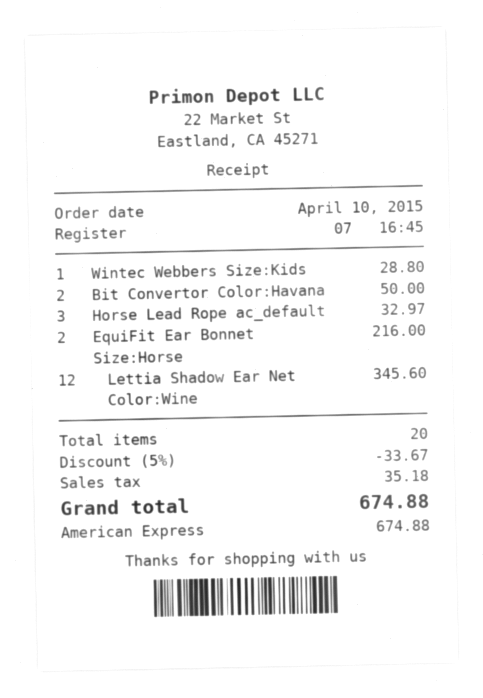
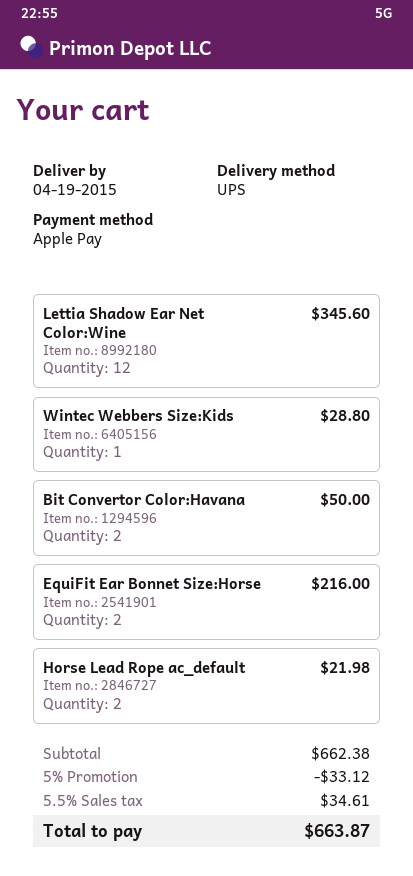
payment method: American Express -> Apple Pay
Horse Lead Rope ac_default: 3 for 32.97 -> 2 for 21.98
discount: 5% = 33.67 -> 5% = 33.12
tax: 35.18 -> 34.61
total: 674.88 -> 663.87

